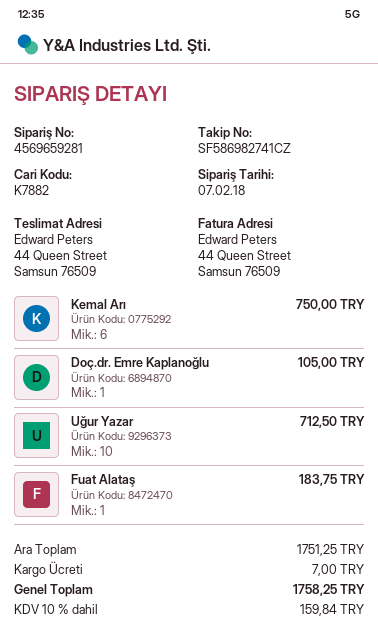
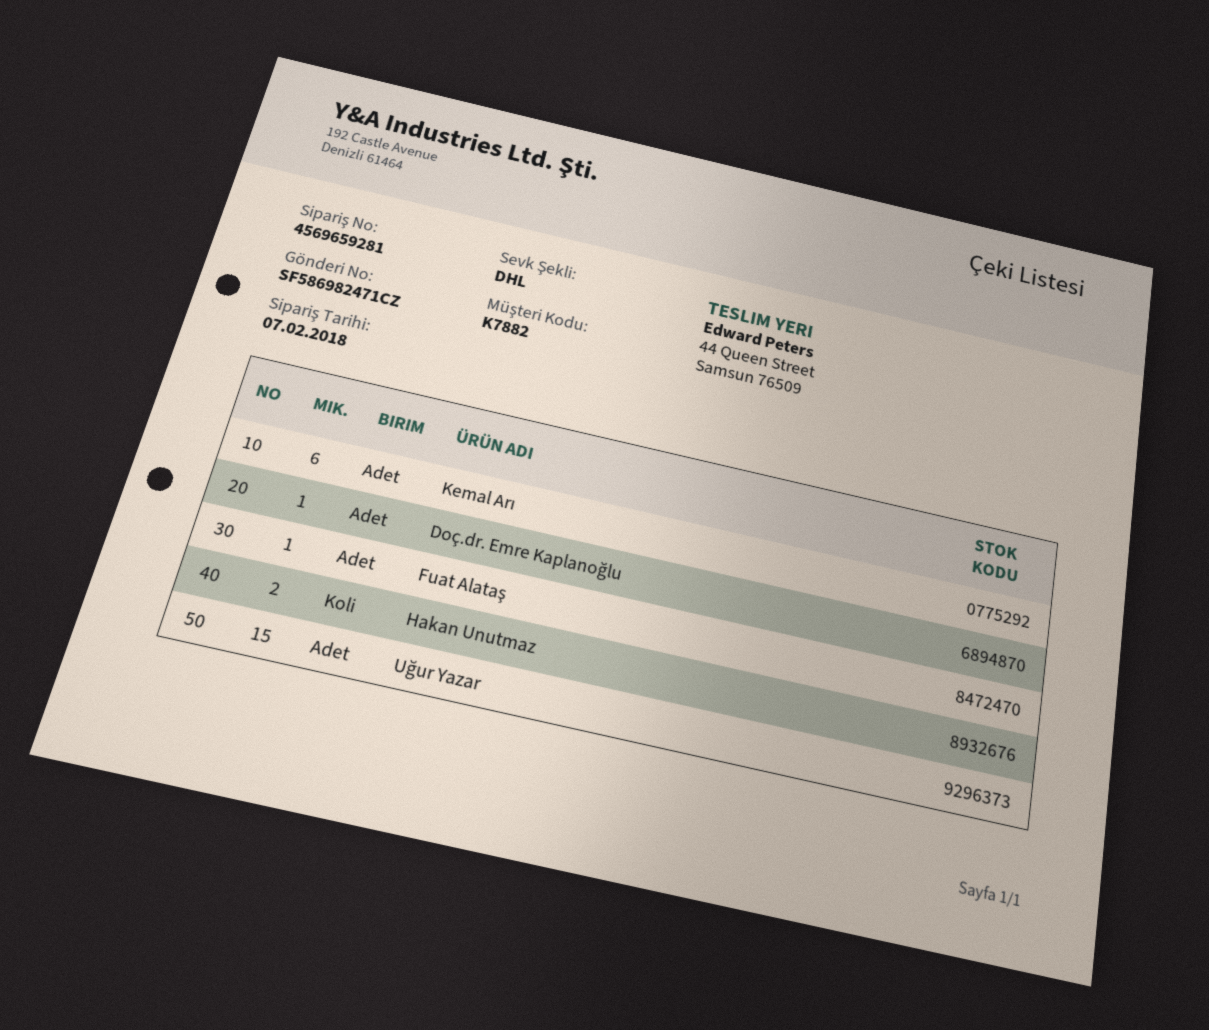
tracking number: SF586982741CZ -> SF586982471CZ
Uğur Yazar: 10 -> 15
Hakan Unutmaz: none -> 2

